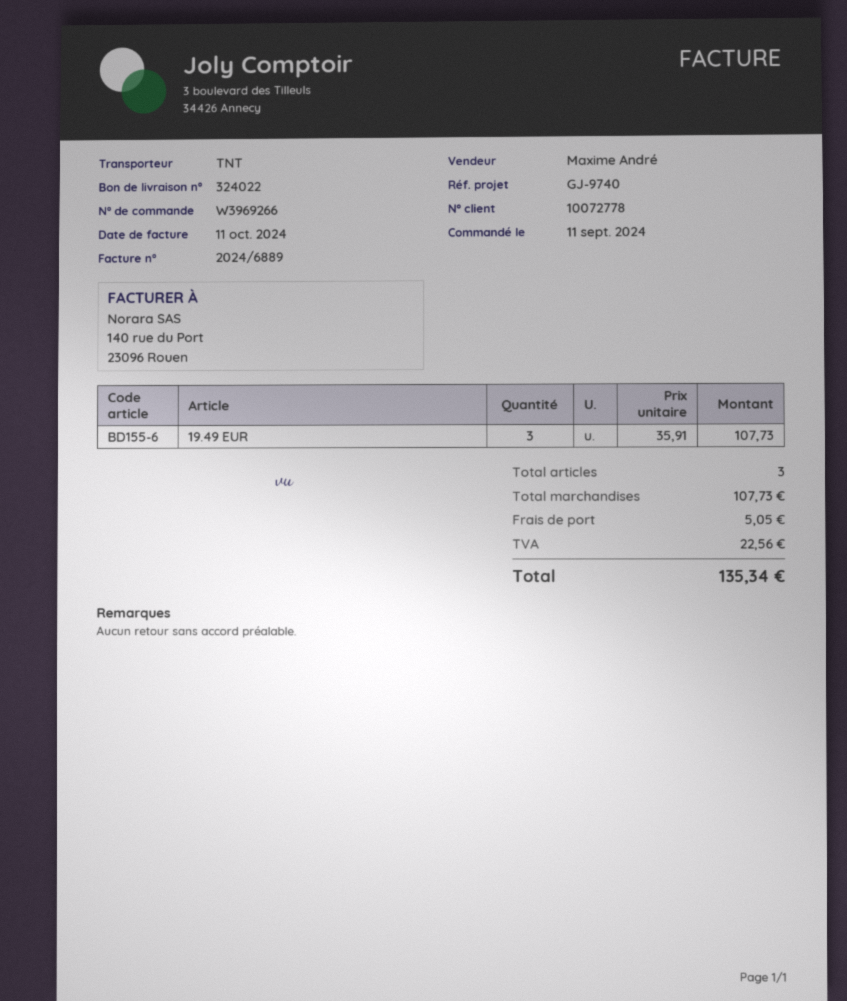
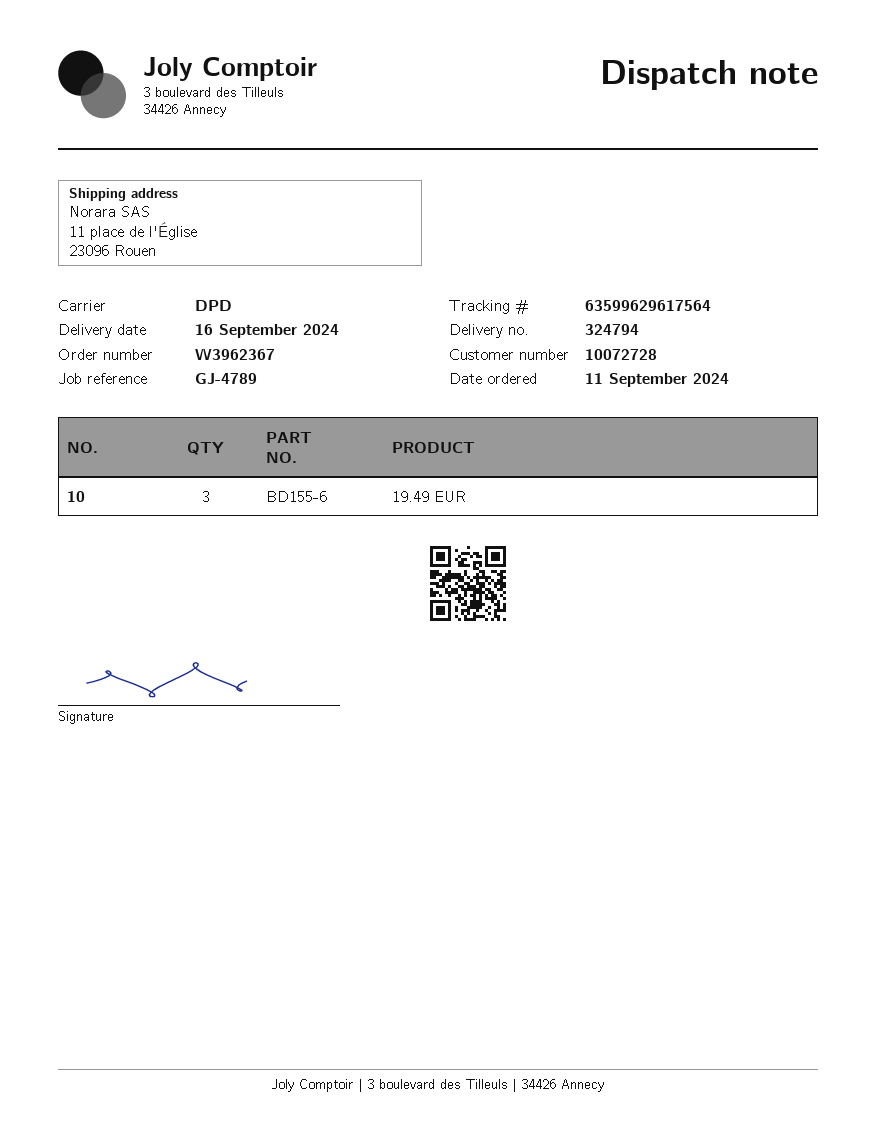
order number: W3969266 -> W3962367
delivery note number: 324022 -> 324794
customer number: 10072778 -> 10072728
reference: GJ-9740 -> GJ-4789
shipping method: TNT -> DPD

